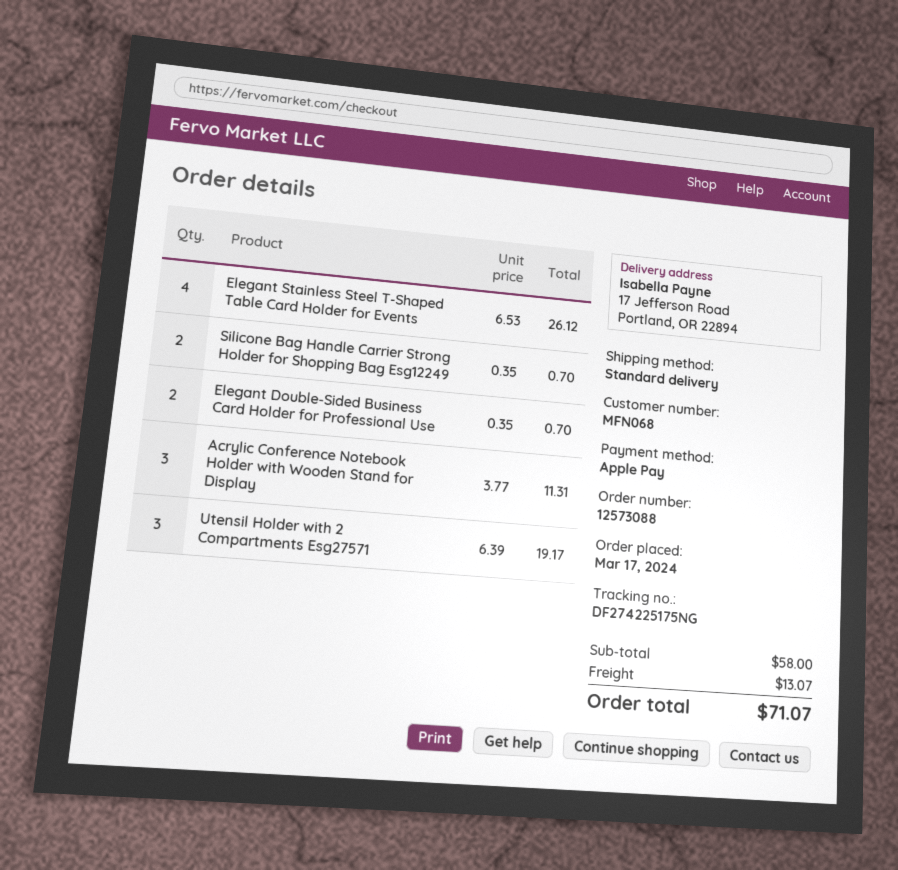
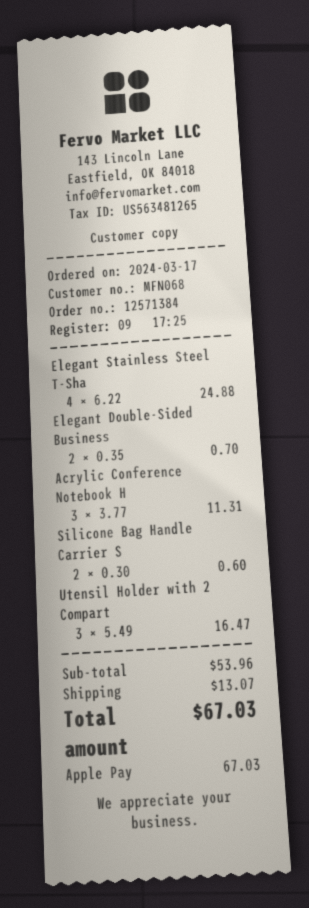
order number: 12573088 -> 12571384
Elegant Stainless Steel T-Shaped Table Card Holder for Events: 4 x 6.53 = 26.12 -> 4 x 6.22 = 24.88
Silicone Bag Handle Carrier Strong Holder for Shopping Bag Esg12249: 2 x 0.35 = 0.70 -> 2 x 0.30 = 0.60
Utensil Holder with 2 Compartments Esg27571: 3 x 6.39 = 19.17 -> 3 x 5.49 = 16.47
subtotal: 58.00 -> 53.96
total: 71.07 -> 67.03

